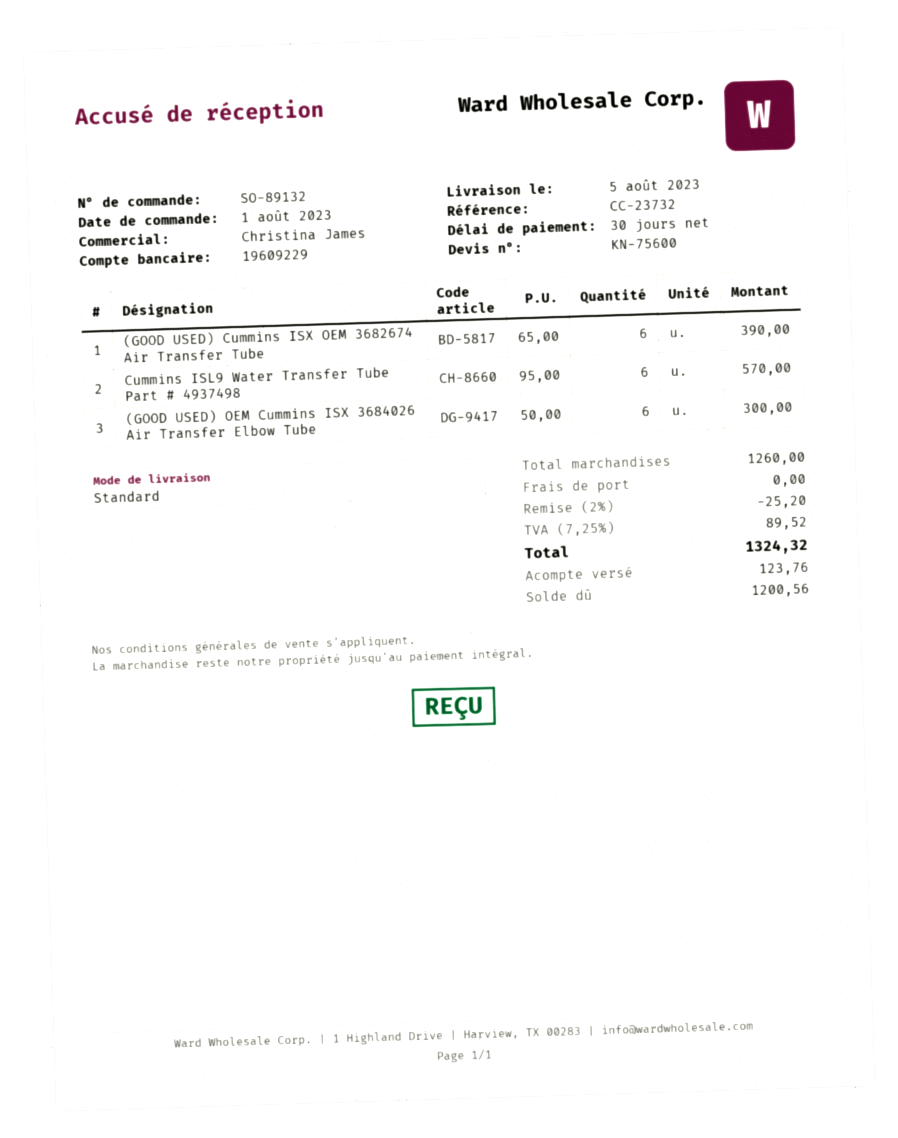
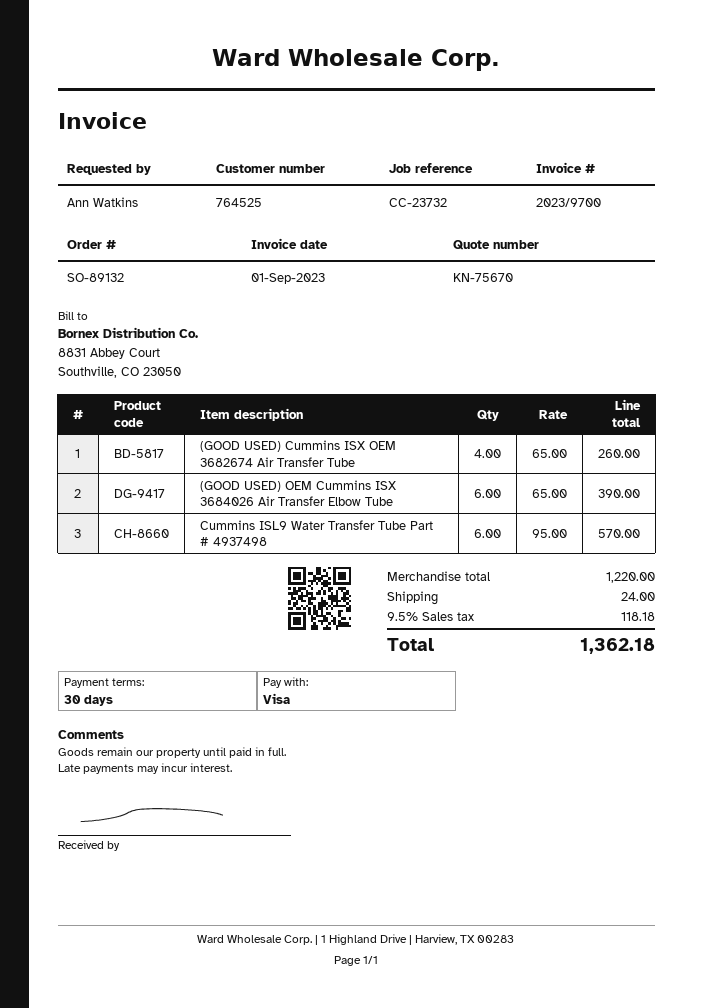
quote number: KN-75600 -> KN-75670
(GOOD USED) Cummins ISX OEM 3682674 Air Transfer Tube: 6 x 65.00 = 390.00 -> 4 x 65.00 = 260.00
(GOOD USED) OEM Cummins ISX 3684026 Air Transfer Elbow Tube: 6 x 50.00 = 300.00 -> 6 x 65.00 = 390.00
subtotal: 1260.00 -> 1220.00
discount: 2% = 25.20 -> none
shipping: 0.00 -> 24.00
tax: 7.25% = 89.52 -> 9.5% = 118.18
total: 1324.32 -> 1362.18

